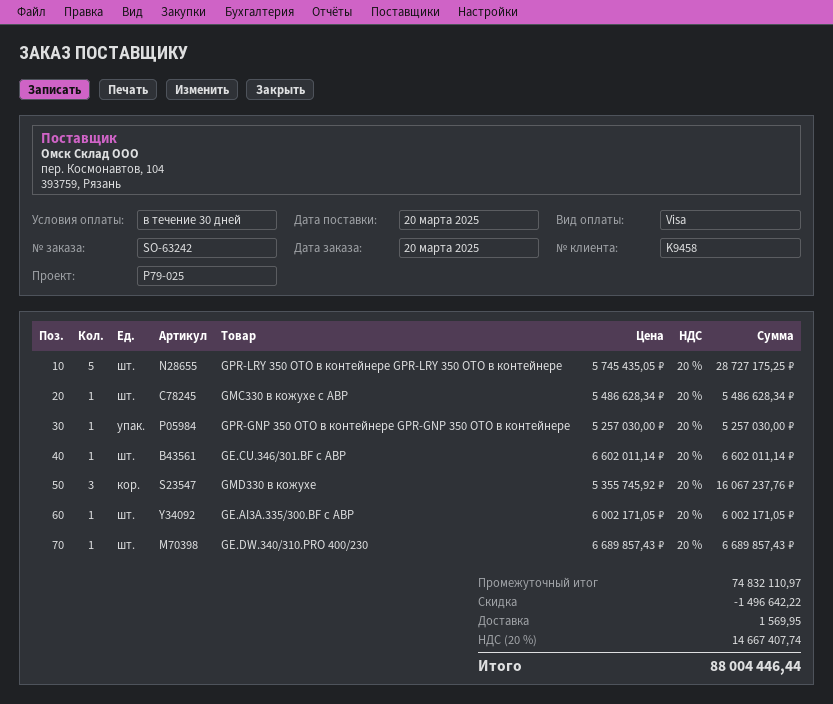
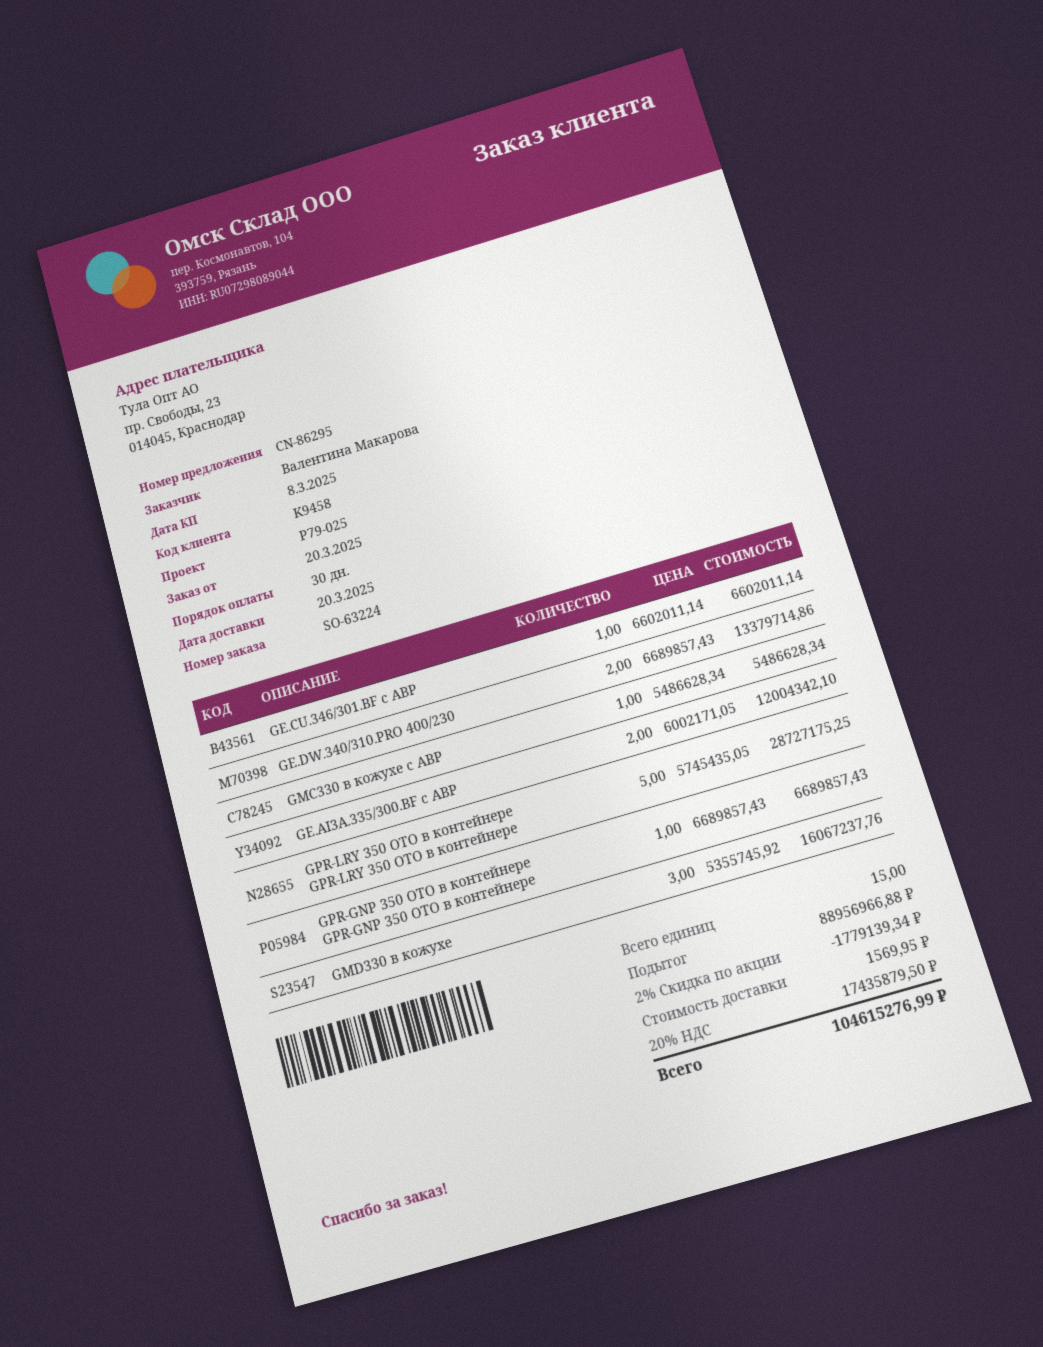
order number: SO-63242 -> SO-63224
GPR-GNP 350 OTO в контейнере GPR-GNP 350 OTO в контейнере: 1 x 5257030.00 = 5257030.00 -> 1 x 6689857.43 = 6689857.43
GE.AI3A.335/300.BF с АВР: 1 x 6002171.05 = 6002171.05 -> 2 x 6002171.05 = 12004342.10
GE.DW.340/310.PRO 400/230: 1 x 6689857.43 = 6689857.43 -> 2 x 6689857.43 = 13379714.86
subtotal: 74832110.97 -> 88956966.88
discount: 1496642.22 -> 1779139.34
tax: 20% = 14667407.74 -> 20% = 17435879.50
total: 88004446.44 -> 104615276.99

